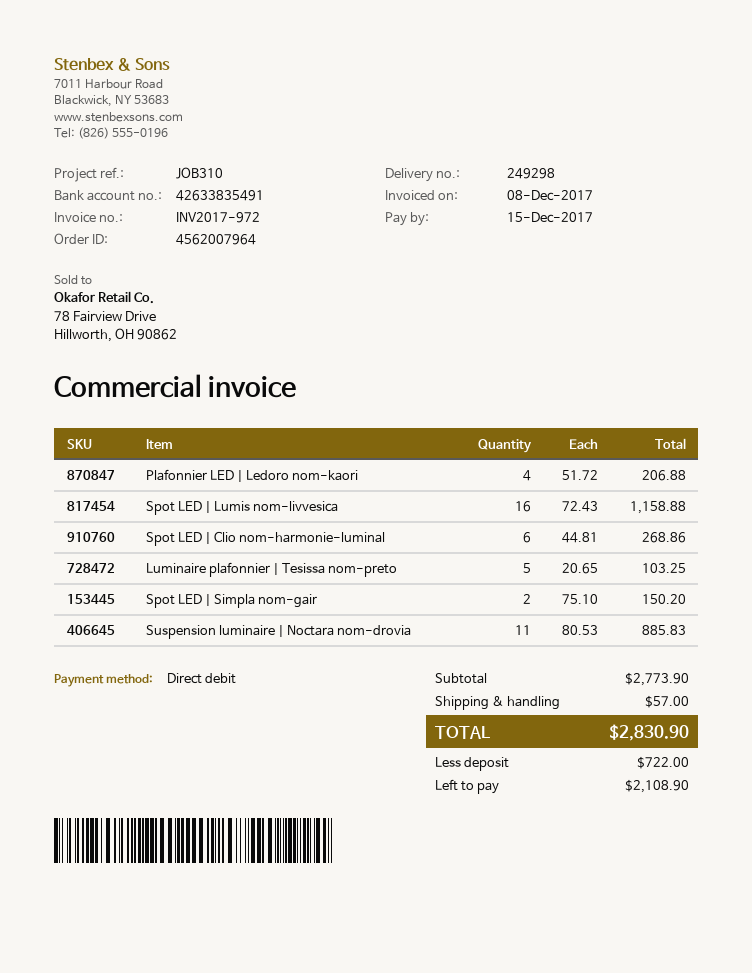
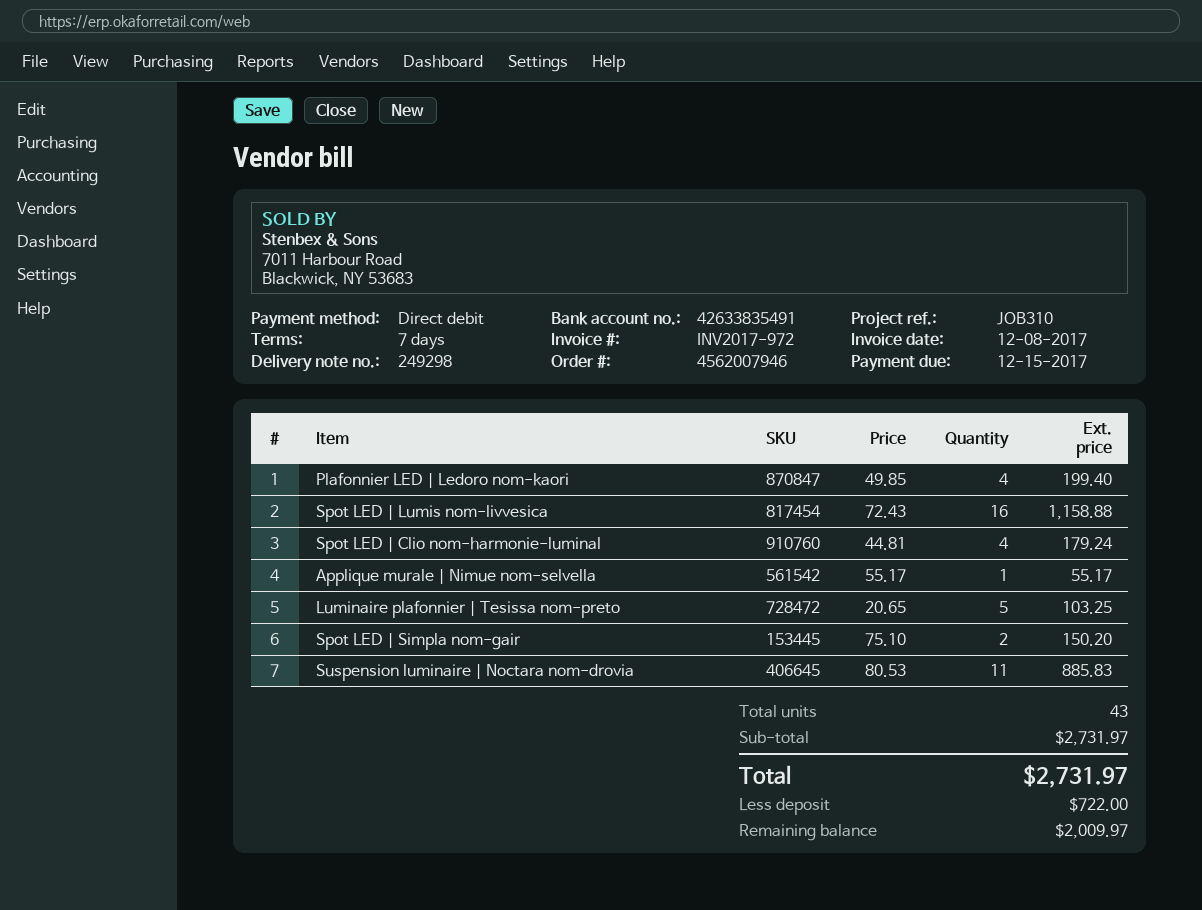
order number: 4562007964 -> 4562007946
Plafonnier LED | Ledoro nom-kaori: 4 x 51.72 = 206.88 -> 4 x 49.85 = 199.40
Spot LED | Clio nom-harmonie-luminal: 6 x 44.81 = 268.86 -> 4 x 44.81 = 179.24
Applique murale | Nimue nom-selvella: none -> 1 x 55.17 = 55.17
subtotal: 2773.90 -> 2731.97
shipping: 57.00 -> none
total: 2830.90 -> 2731.97
balance: 2108.90 -> 2009.97

